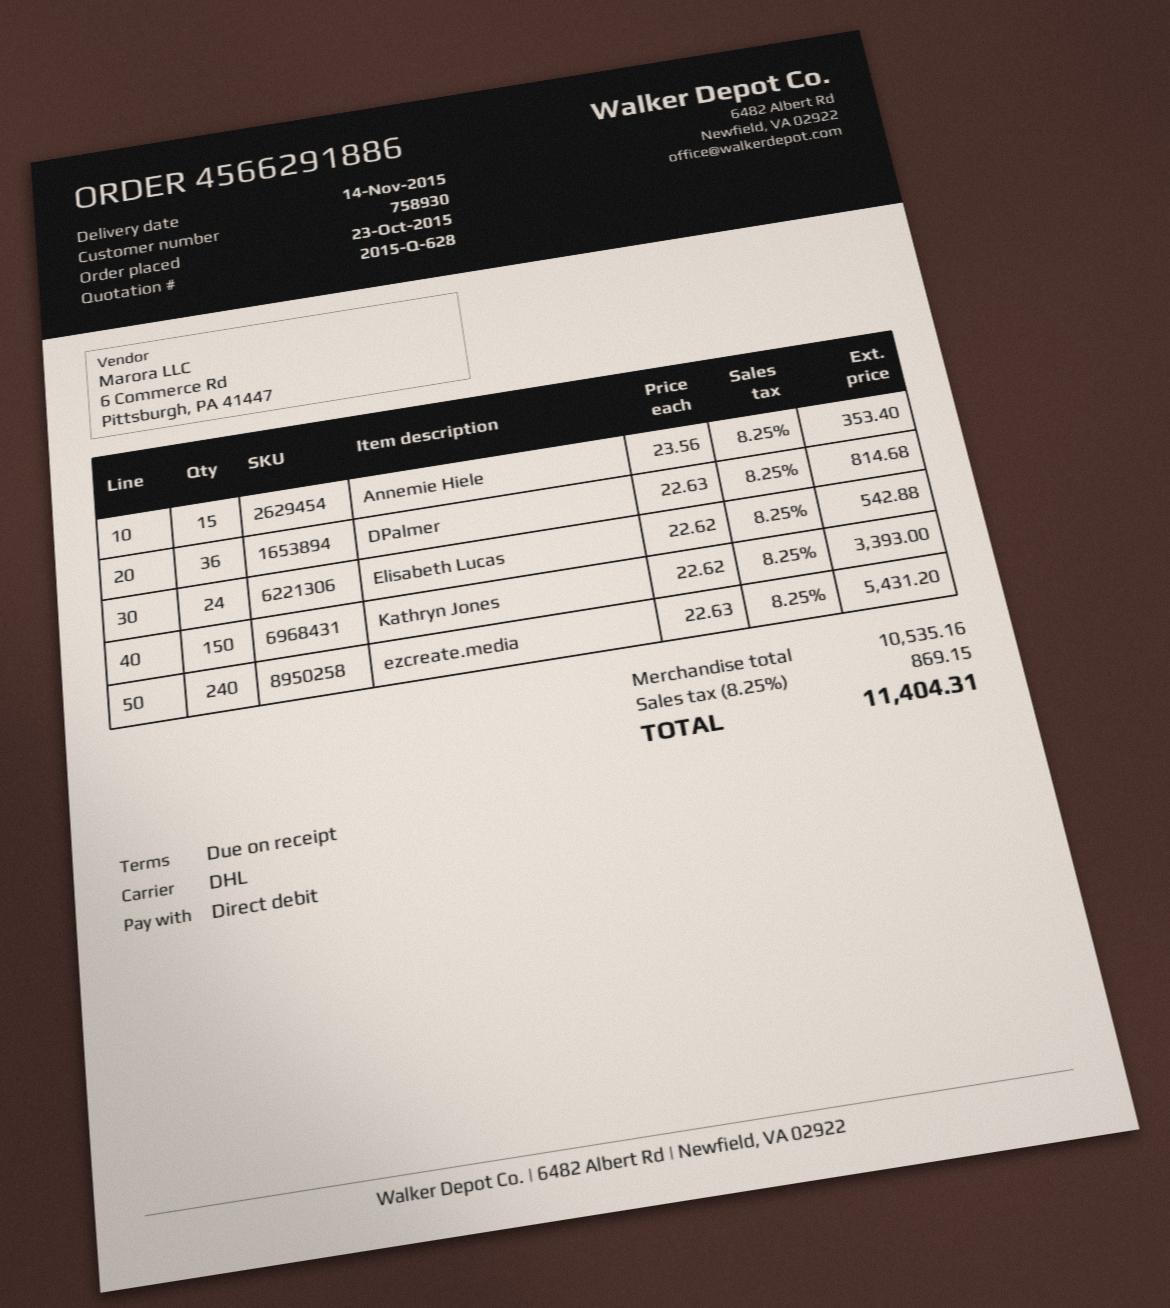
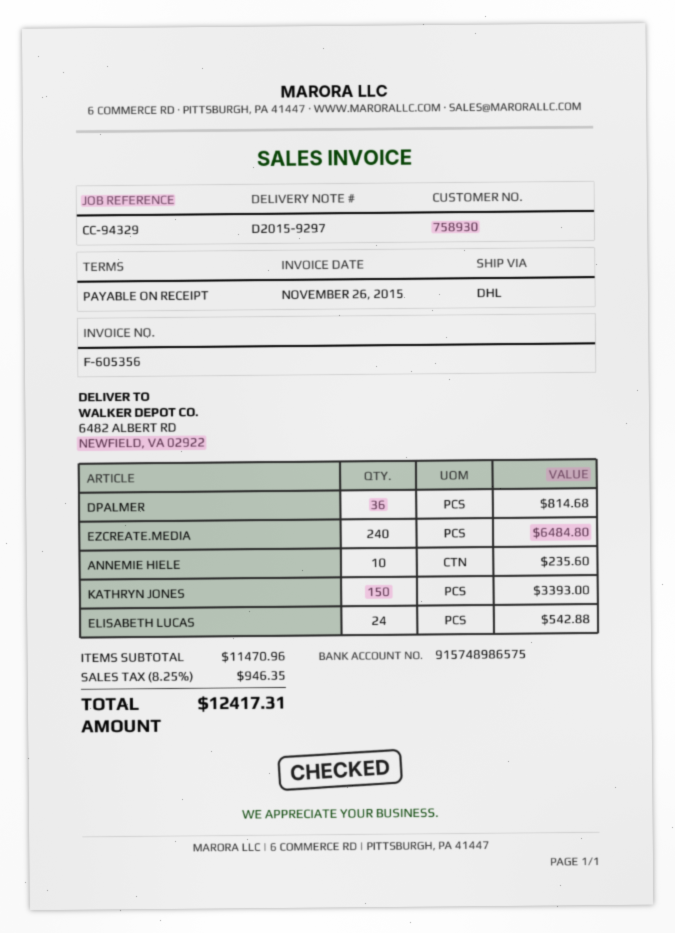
Annemie Hiele: 15 for 353.40 -> 10 for 235.60
ezcreate.media: 240 for 5431.20 -> 240 for 6484.80
subtotal: 10535.16 -> 11470.96
tax: 8.25% = 869.15 -> 8.25% = 946.35
total: 11404.31 -> 12417.31

